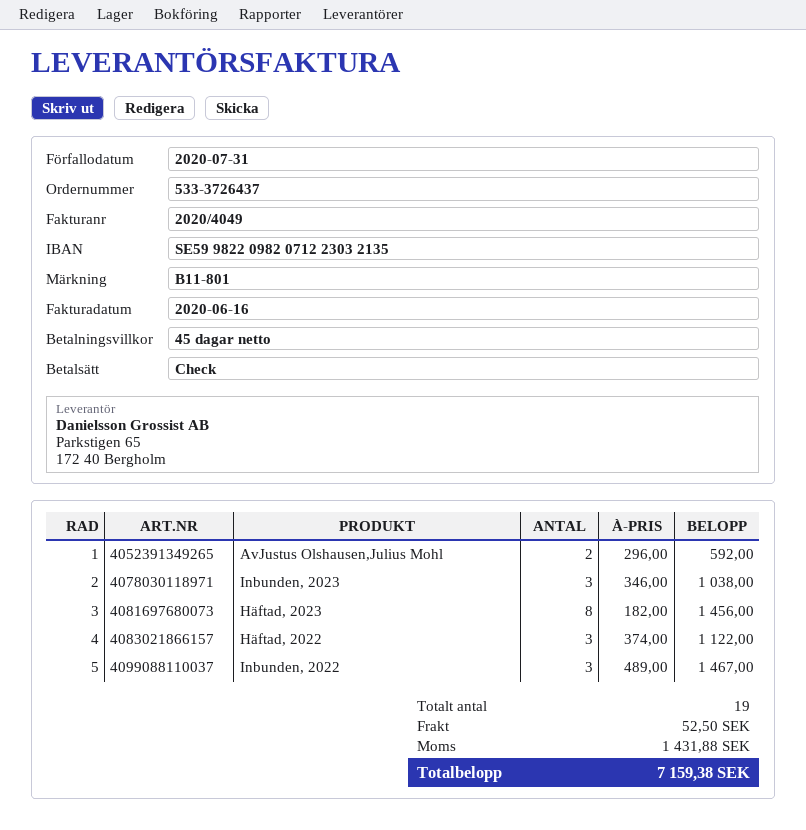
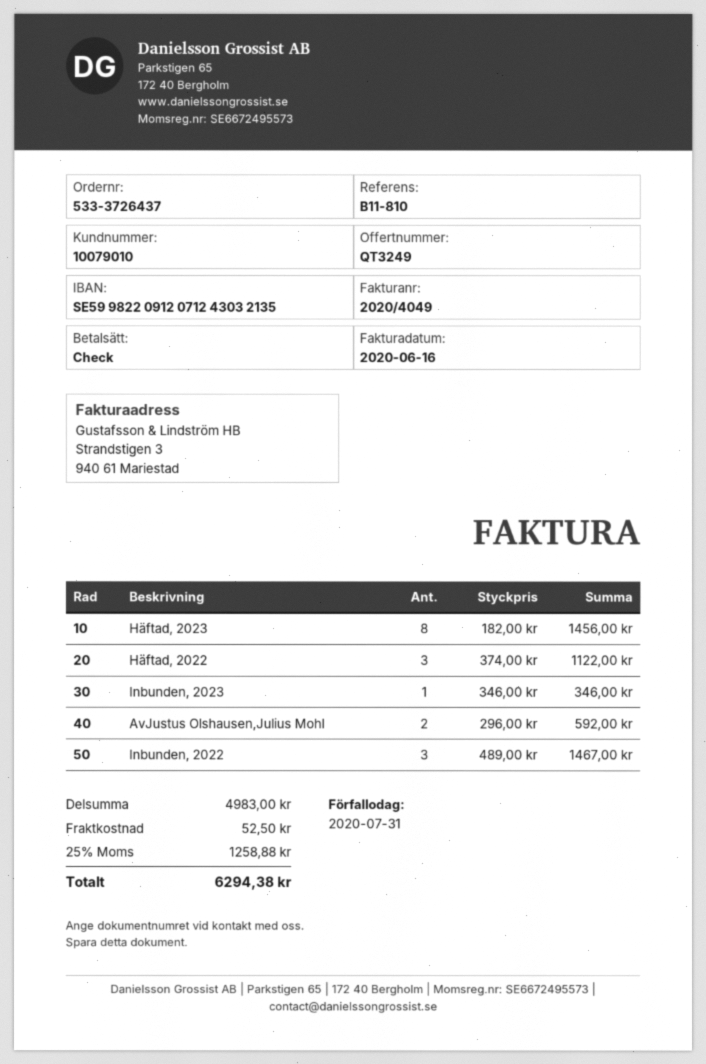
reference: B11-801 -> B11-810
bank account: SE5998220982071223032135 -> SE5998220912071243032135
Inbunden, 2023: 3 x 346.00 = 1038.00 -> 1 x 346.00 = 346.00
tax: 1431.88 -> 1258.88
total: 7159.38 -> 6294.38

